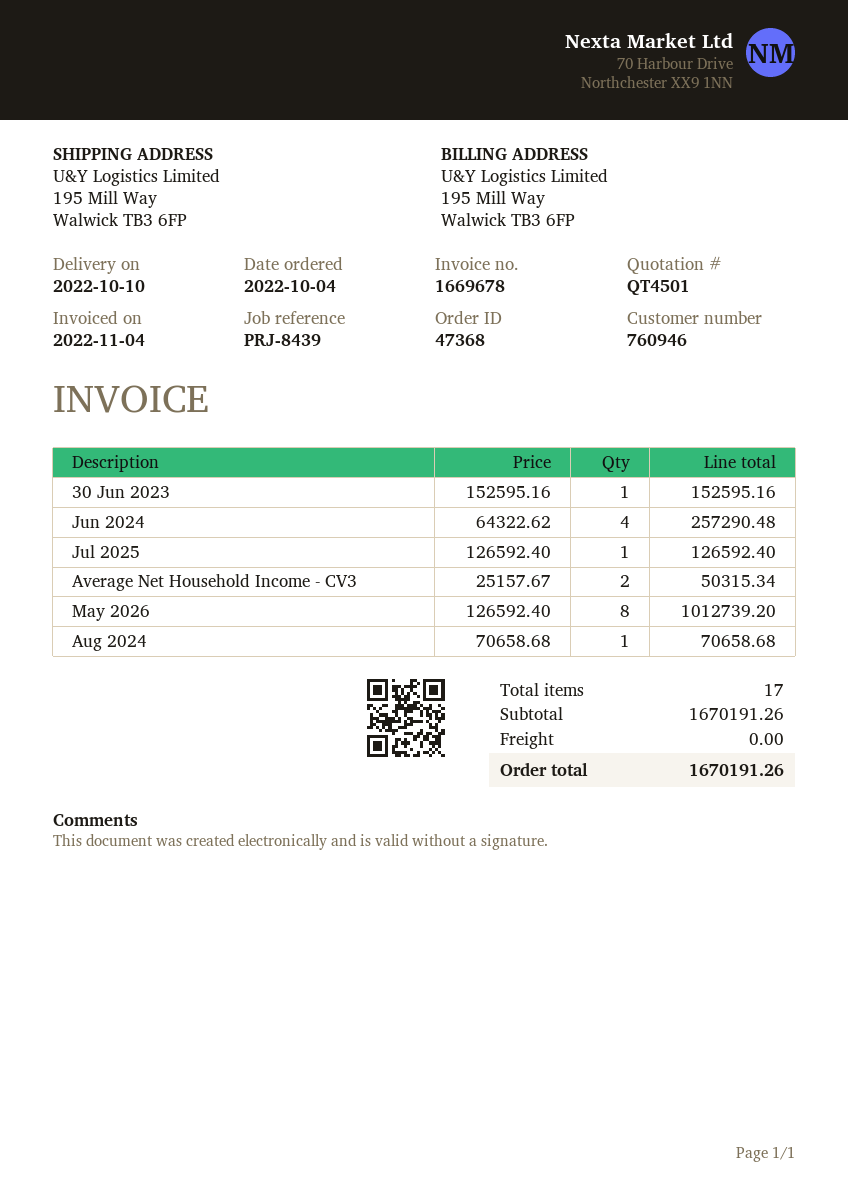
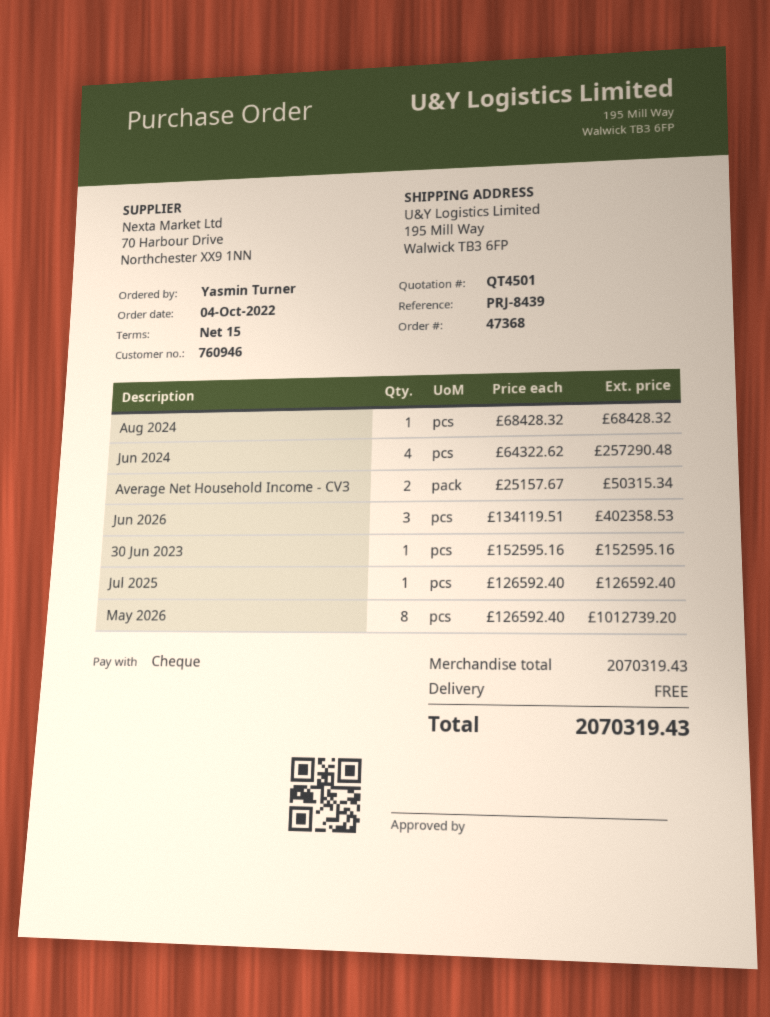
Aug 2024: 1 x 70658.68 = 70658.68 -> 1 x 68428.32 = 68428.32
Jun 2026: none -> 3 x 134119.51 = 402358.53
subtotal: 1670191.26 -> 2070319.43
total: 1670191.26 -> 2070319.43

